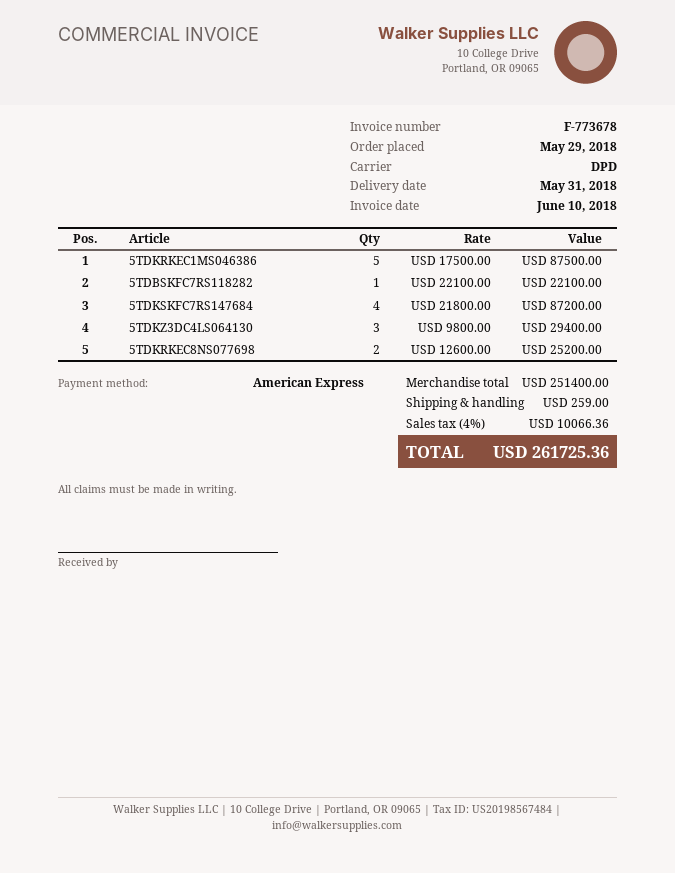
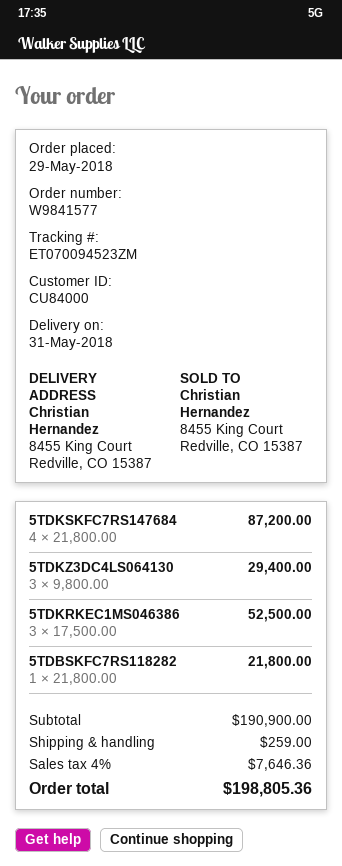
5TDKRKEC1MS046386: 5 x 17500.00 = 87500.00 -> 3 x 17500.00 = 52500.00
5TDBSKFC7RS118282: 1 x 22100.00 = 22100.00 -> 1 x 21800.00 = 21800.00
5TDKRKEC8NS077698: 2 x 12600.00 = 25200.00 -> none
subtotal: 251400.00 -> 190900.00
tax: 4% = 10066.36 -> 4% = 7646.36
total: 261725.36 -> 198805.36

